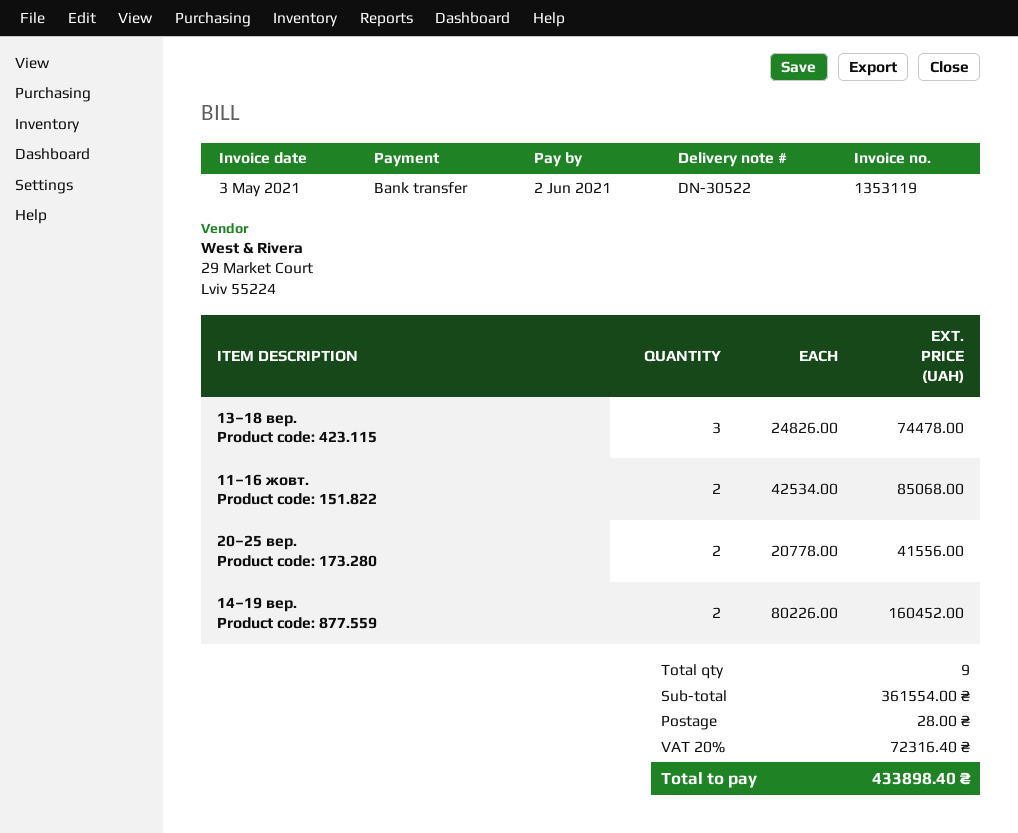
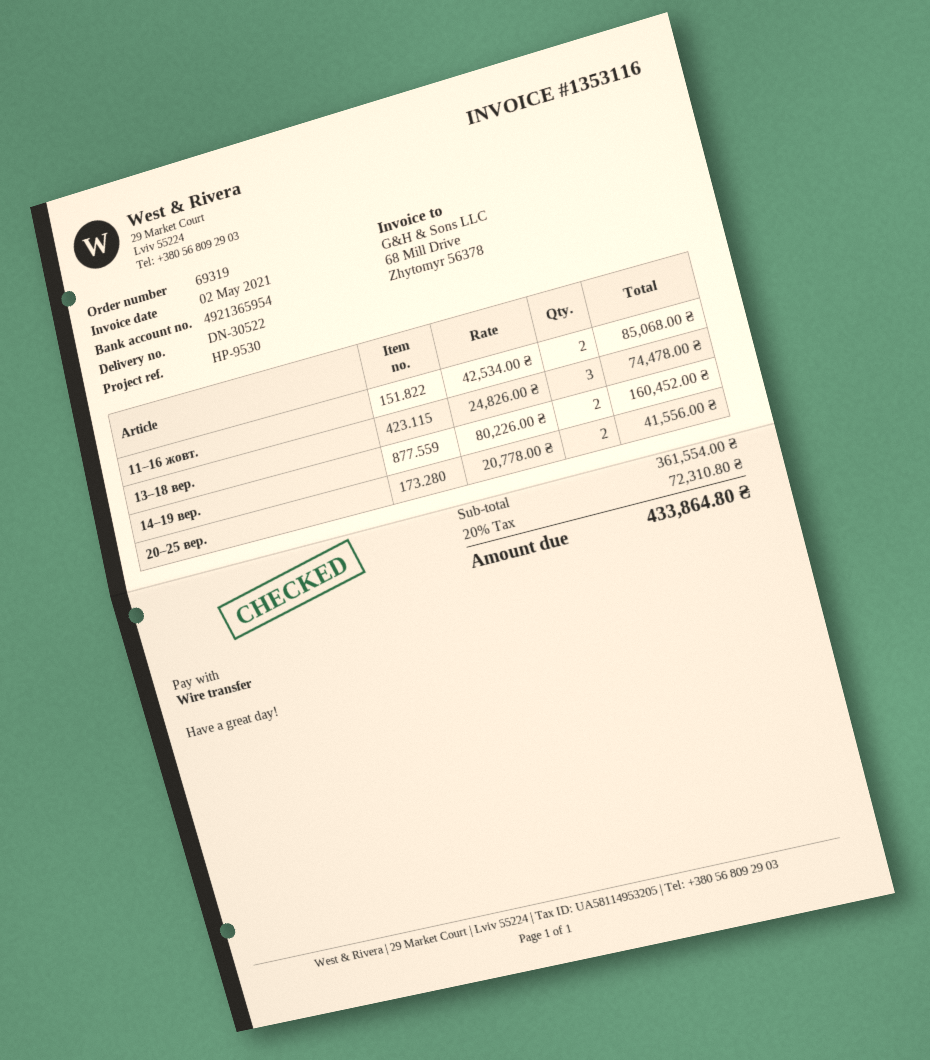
invoice number: 1353119 -> 1353116
invoice date: 2021-05-03 -> 2021-05-02
shipping: 28.00 -> none
tax: 20% = 72316.40 -> 20% = 72310.80
total: 433898.40 -> 433864.80

